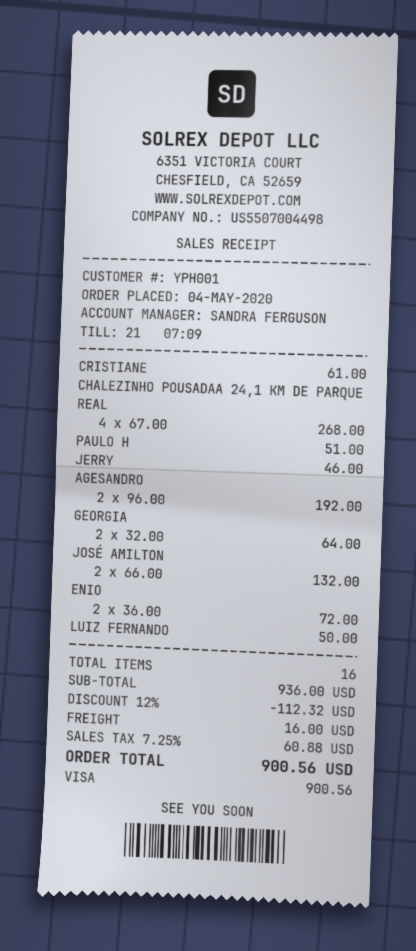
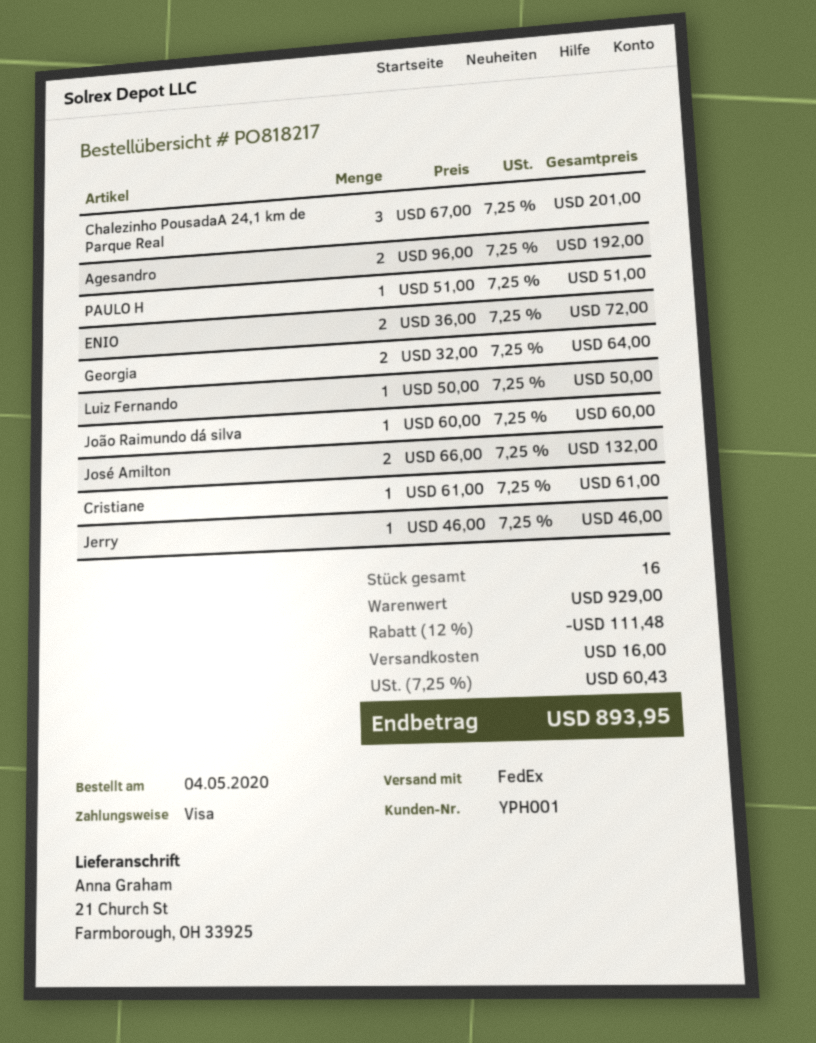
CHALEZINHO POUSADAA 24,1 KM DE PARQUE REAL: 4 x 67.00 = 268.00 -> 3 x 67.00 = 201.00
João Raimundo dá silva: none -> 1 x 60.00 = 60.00
subtotal: 936.00 -> 929.00
discount: 12% = 112.32 -> 12% = 111.48
tax: 7.25% = 60.88 -> 7.25% = 60.43
total: 900.56 -> 893.95

